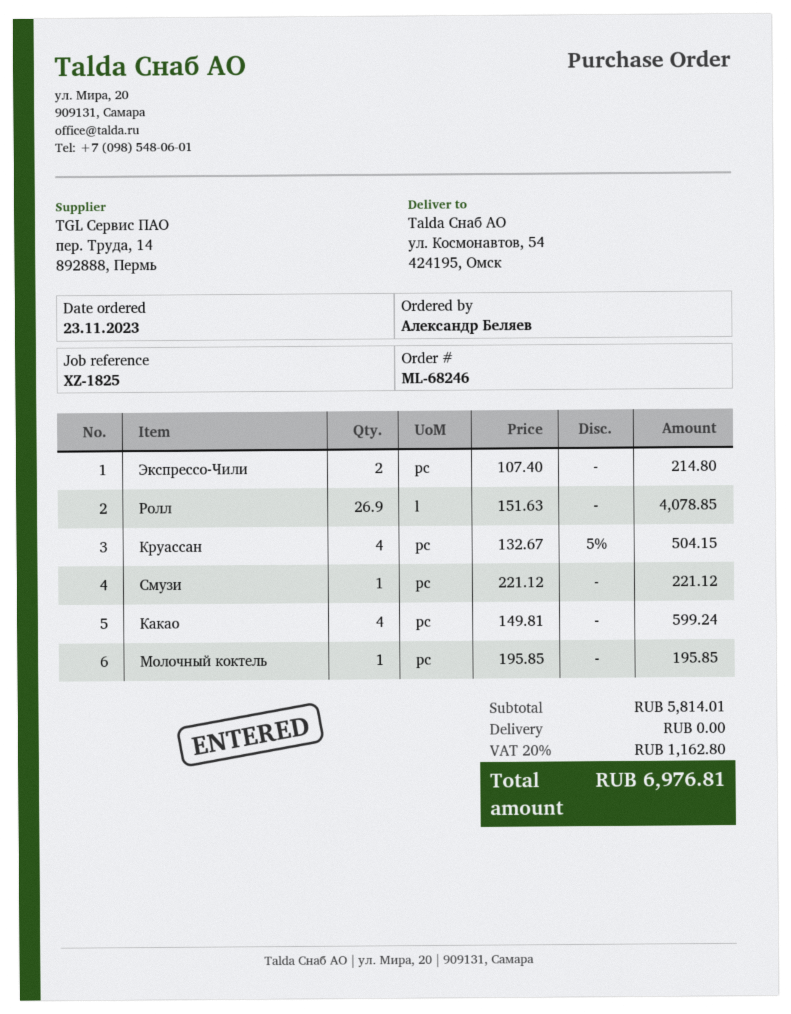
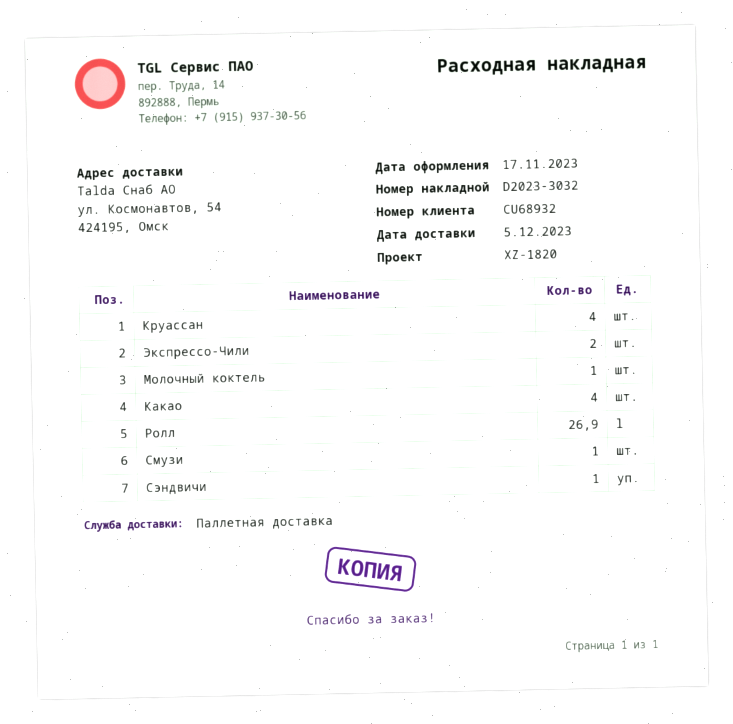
order date: 2023-11-23 -> 2023-11-17
reference: XZ-1825 -> XZ-1820
Сэндвичи: none -> 1

